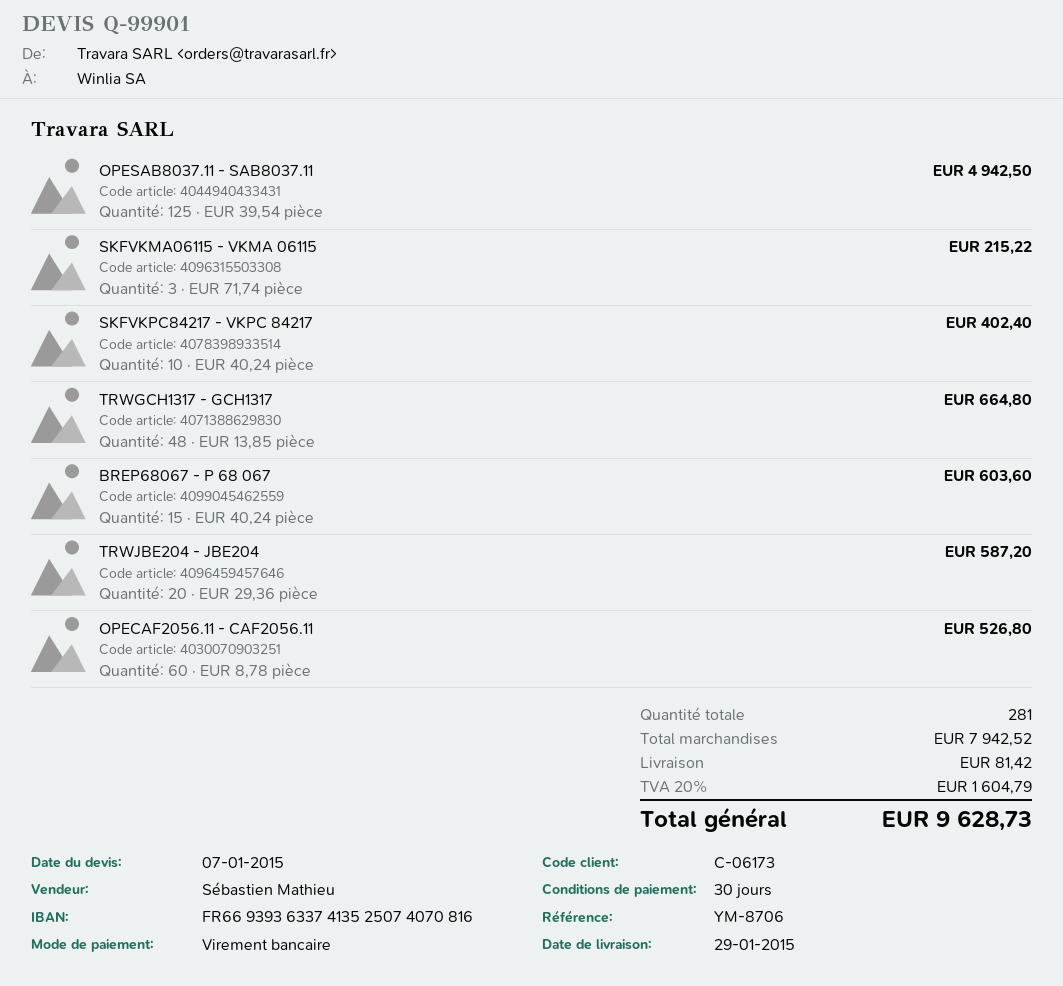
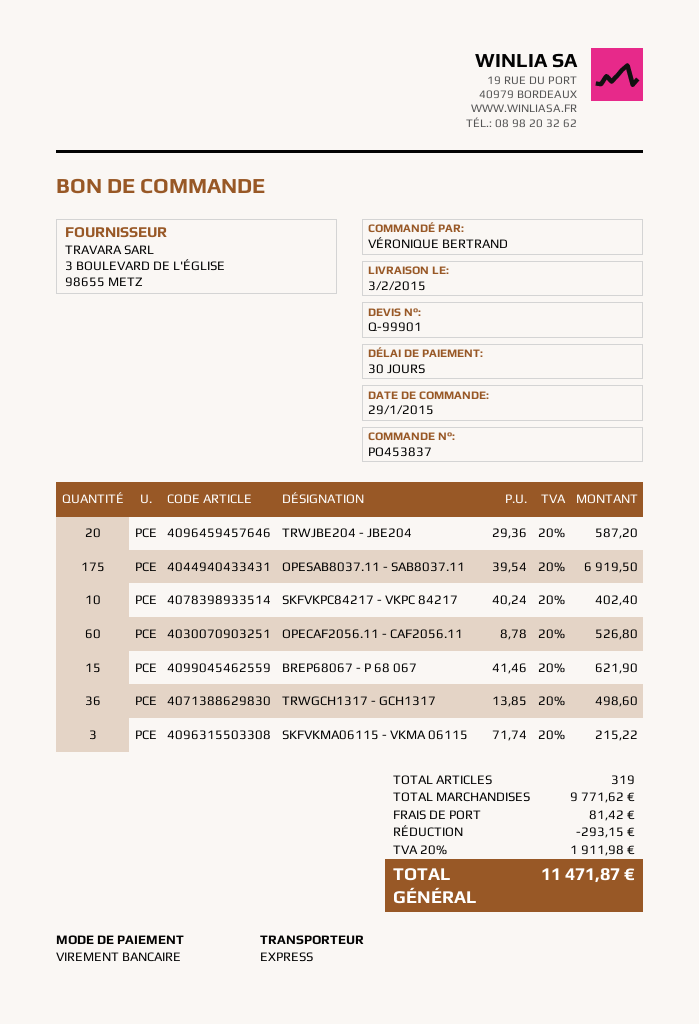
delivery date: 2015-01-29 -> 2015-02-03
OPESAB8037.11 - SAB8037.11: 125 x 39.54 = 4942.50 -> 175 x 39.54 = 6919.50
TRWGCH1317 - GCH1317: 48 x 13.85 = 664.80 -> 36 x 13.85 = 498.60
BREP68067 - P 68 067: 15 x 40.24 = 603.60 -> 15 x 41.46 = 621.90
total quantity: 281 -> 319
subtotal: 7942.52 -> 9771.62
discount: none -> 293.15
tax: 20% = 1604.79 -> 20% = 1911.98
total: 9628.73 -> 11471.87

